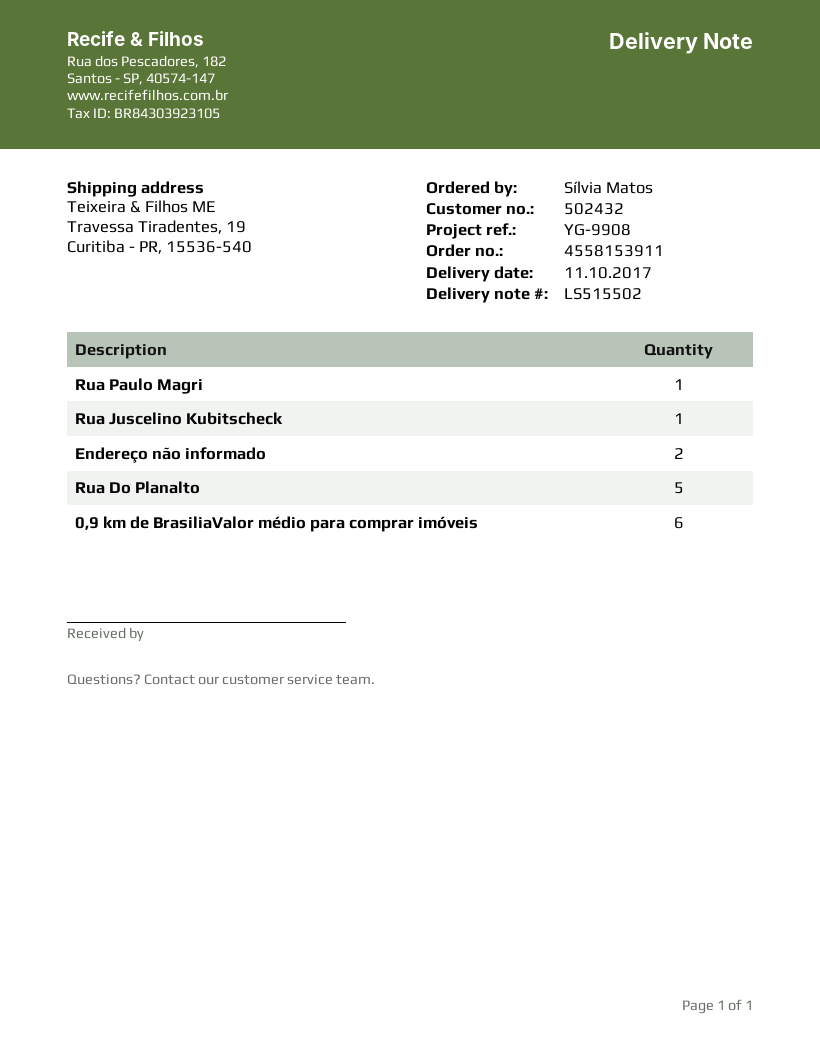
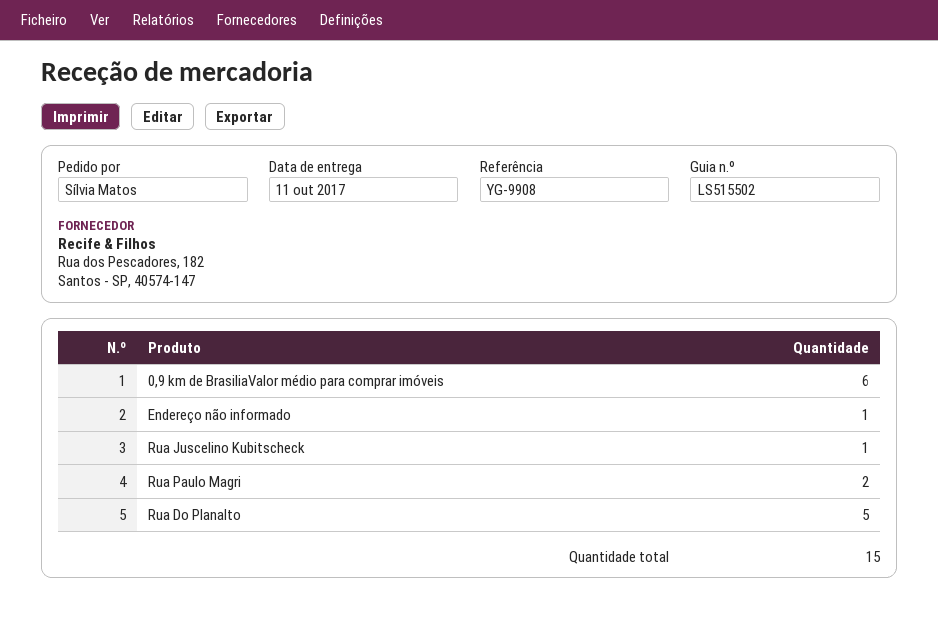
Rua Paulo Magri: 1 -> 2
Endereço não informado: 2 -> 1

